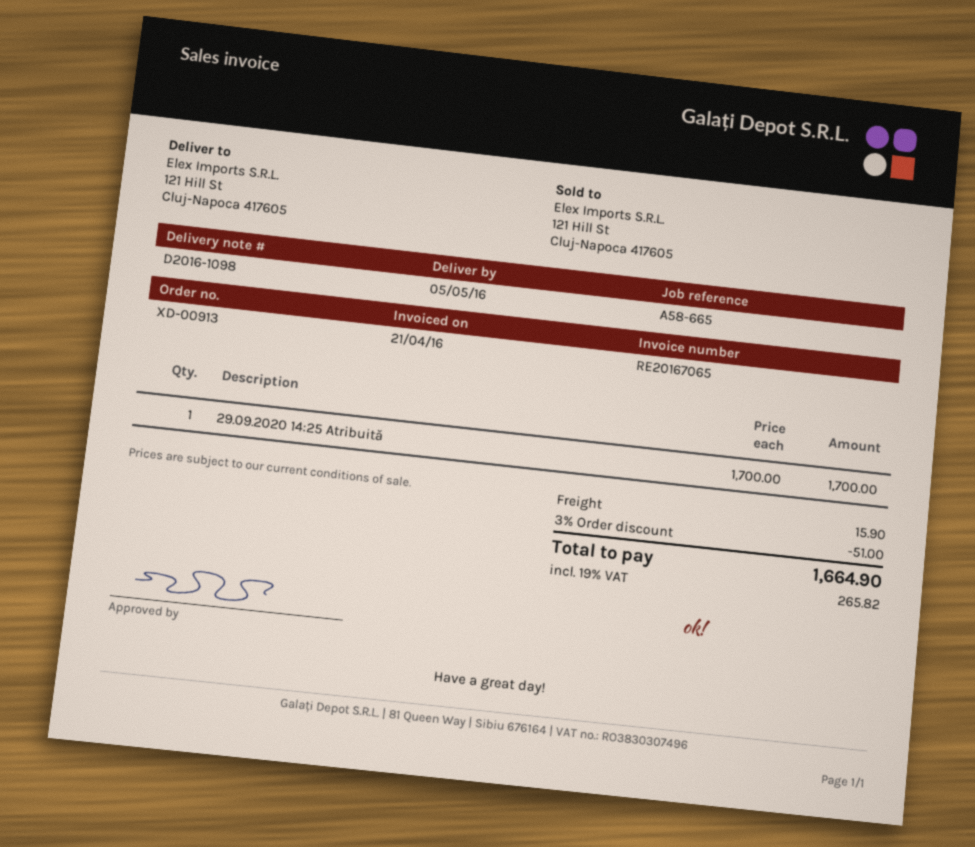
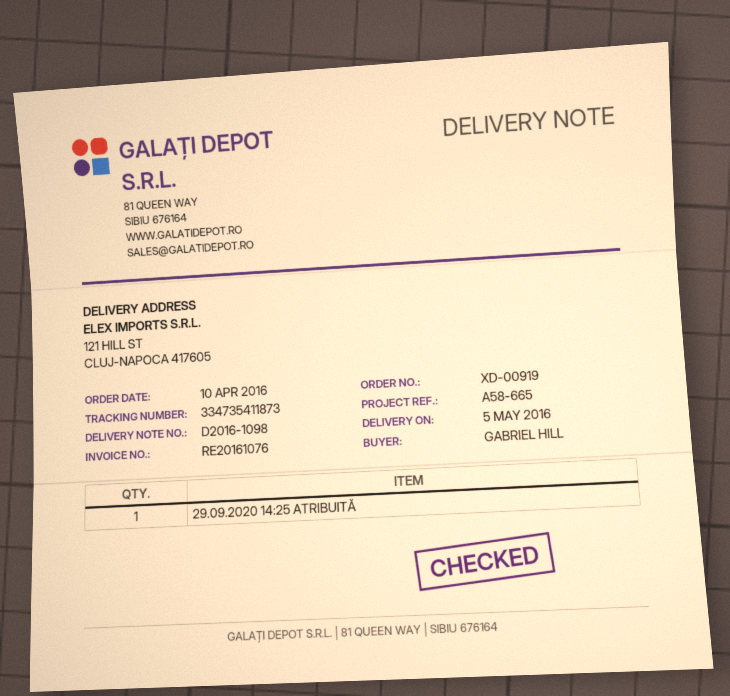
order number: XD-00913 -> XD-00919
invoice number: RE20167065 -> RE20161076

